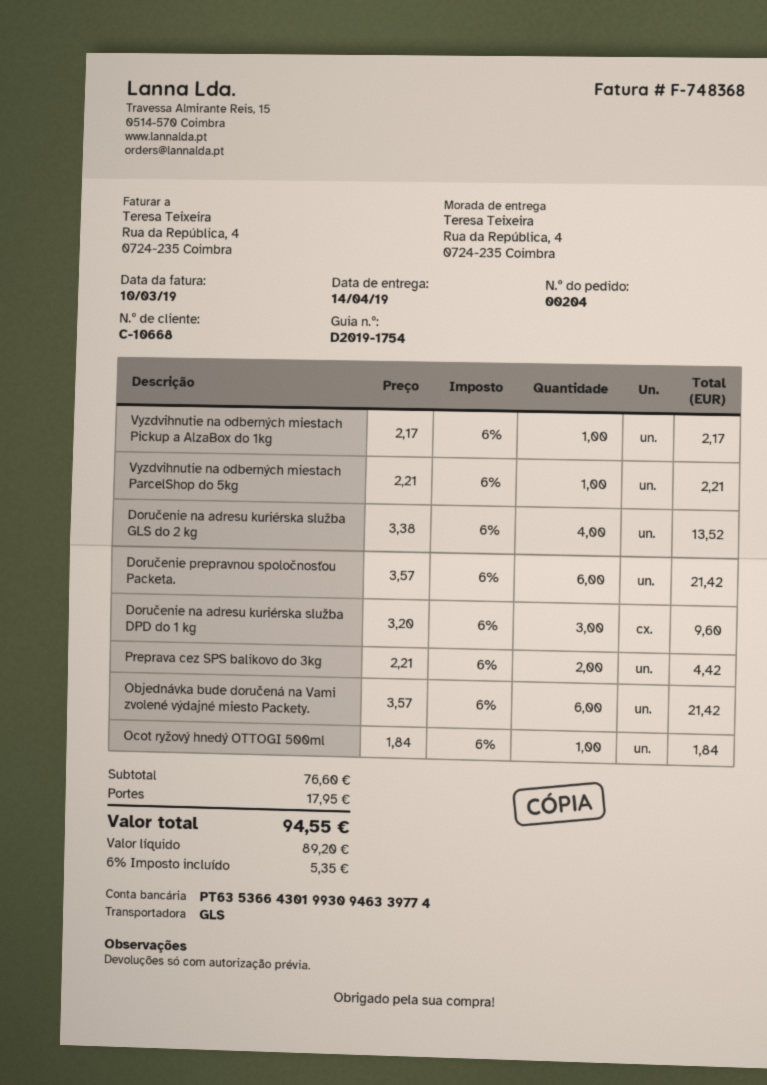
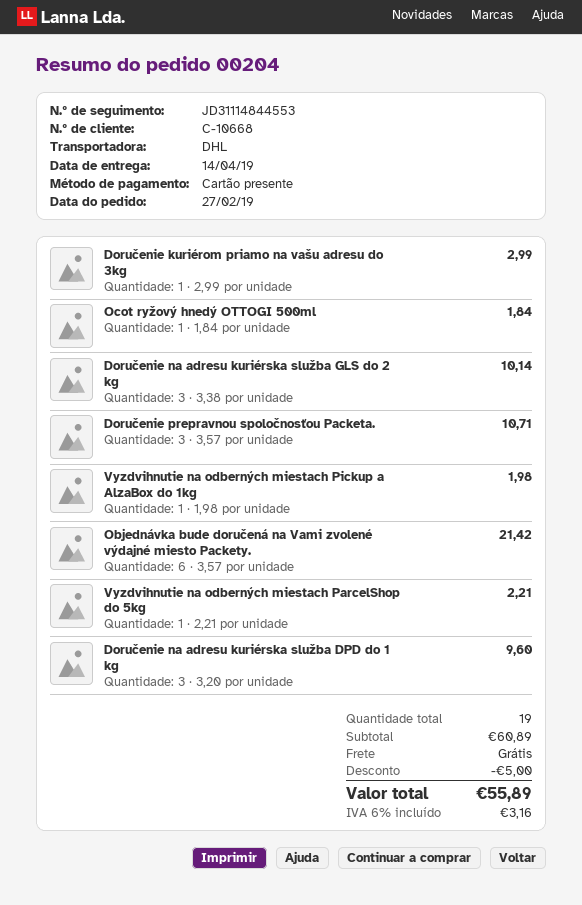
shipping method: GLS -> DHL
Vyzdvihnutie na odberných miestach Pickup a AlzaBox do 1kg: 1 x 2.17 = 2.17 -> 1 x 1.98 = 1.98
Doručenie na adresu kuriérska služba GLS do 2 kg: 4 x 3.38 = 13.52 -> 3 x 3.38 = 10.14
Doručenie prepravnou spoločnosťou Packeta.: 6 x 3.57 = 21.42 -> 3 x 3.57 = 10.71
Preprava cez SPS balikovo do 3kg: 2 x 2.21 = 4.42 -> none
Doručenie kuriérom priamo na vašu adresu do 3kg: none -> 1 x 2.99 = 2.99
subtotal: 76.60 -> 60.89
discount: none -> 5.00
shipping: 17.95 -> 0.00
tax: 6% = 5.35 -> 6% = 3.16
total: 94.55 -> 55.89

